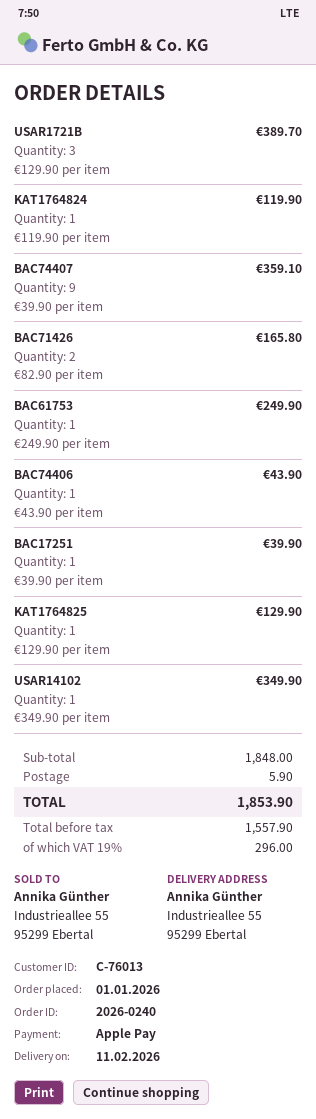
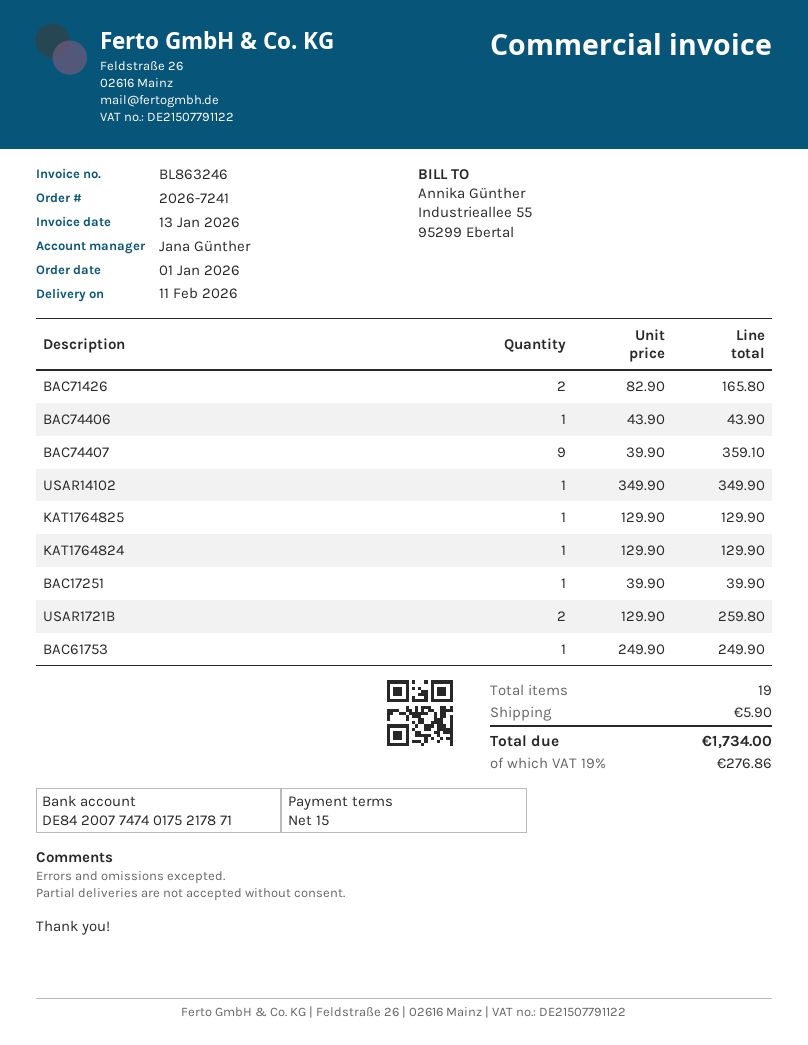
order number: 2026-0240 -> 2026-7241
USAR1721B: 3 x 129.90 = 389.70 -> 2 x 129.90 = 259.80
KAT1764824: 1 x 119.90 = 119.90 -> 1 x 129.90 = 129.90
tax: 19% = 296.00 -> 19% = 276.86
total: 1853.90 -> 1734.00

